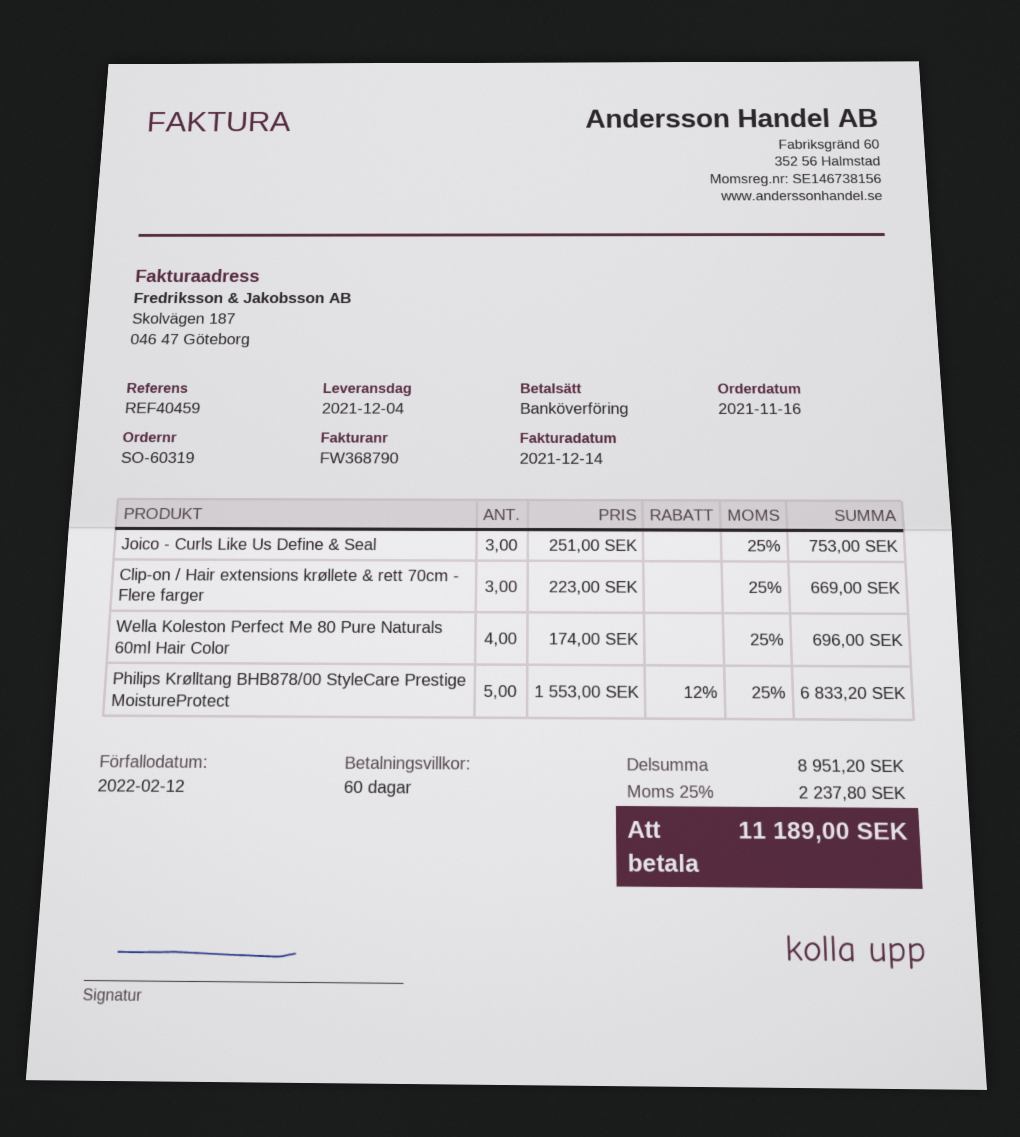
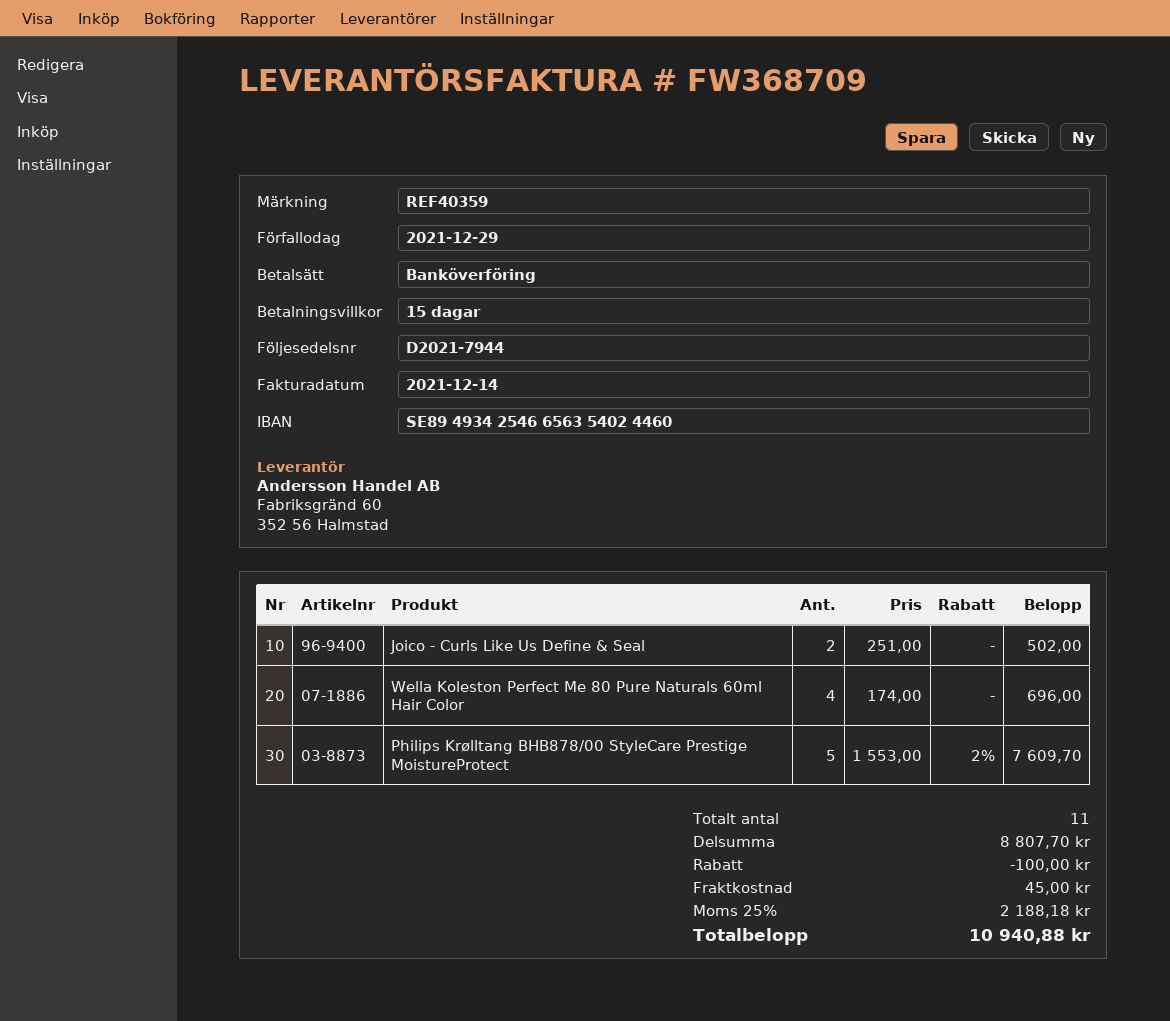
invoice number: FW368790 -> FW368709
payment terms: 60 days -> 15 days
due date: 2022-02-12 -> 2021-12-29
reference: REF40459 -> REF40359
Joico - Curls Like Us Define & Seal: 3 x 251.00 = 753.00 -> 2 x 251.00 = 502.00
Clip-on / Hair extensions krøllete & rett 70cm - Flere farger: 3 x 223.00 = 669.00 -> none
Philips Krølltang BHB878/00 StyleCare Prestige MoistureProtect: 5 x 1553.00 - 12% = 6833.20 -> 5 x 1553.00 - 2% = 7609.70
subtotal: 8951.20 -> 8807.70
discount: none -> 100.00
shipping: none -> 45.00
tax: 25% = 2237.80 -> 25% = 2188.18
total: 11189.00 -> 10940.88

